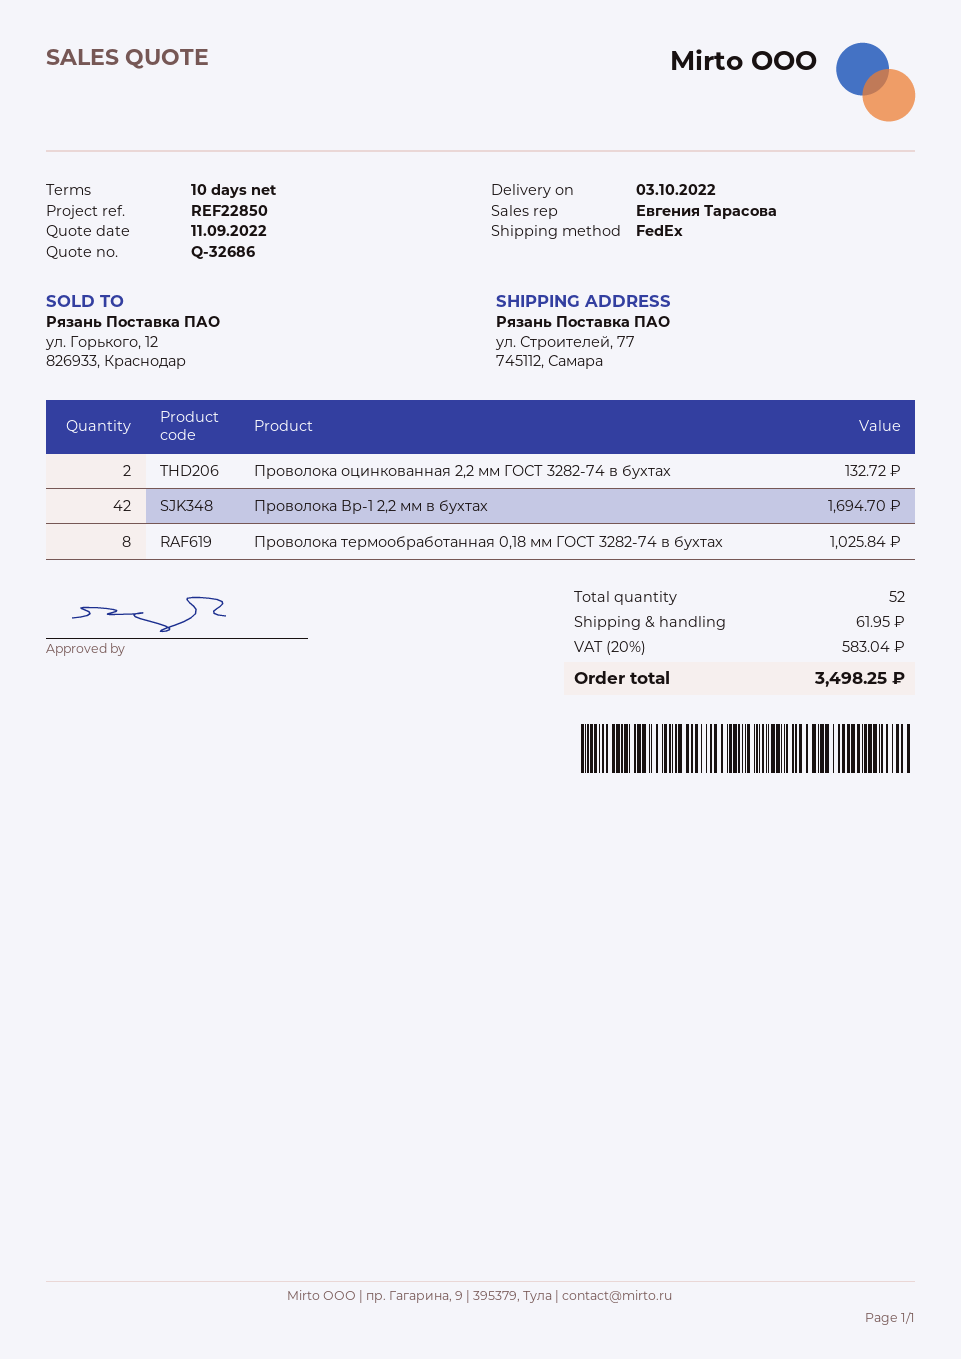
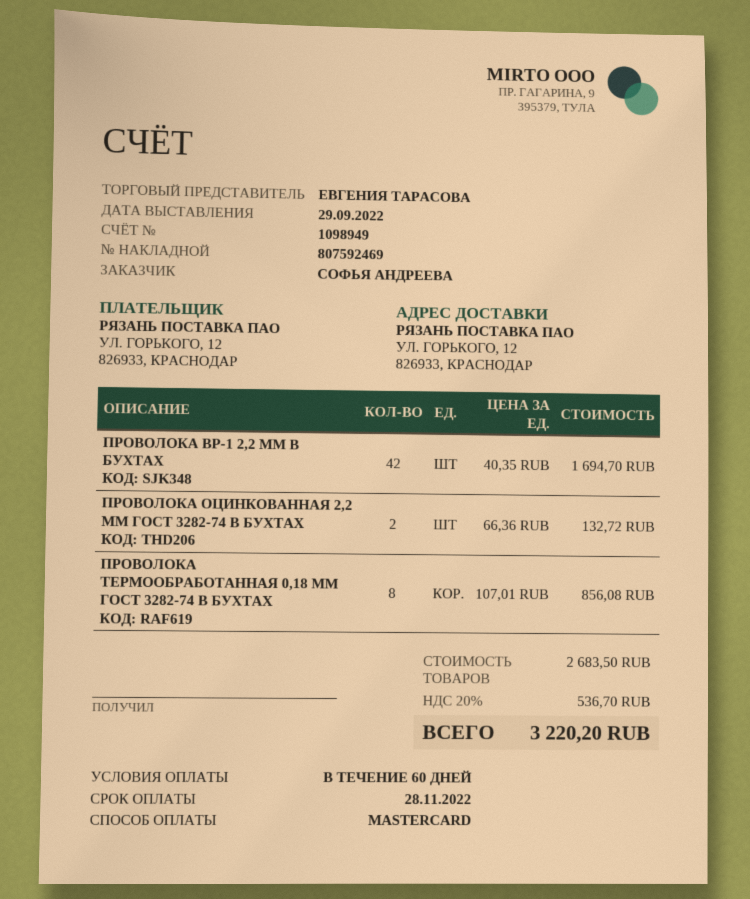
payment terms: 10 days -> 60 days
ship to: ул. Строителей, 77, 745112, Самара -> УЛ. ГОРЬКОГО, 12, 826933, КРАСНОДАР
Проволока термообработанная 0,18 мм ГОСТ 3282-74 в бухтах: 8 for 1025.84 -> 8 for 856.08
shipping: 61.95 -> none
tax: 20% = 583.04 -> 20% = 536.70
total: 3498.25 -> 3220.20

